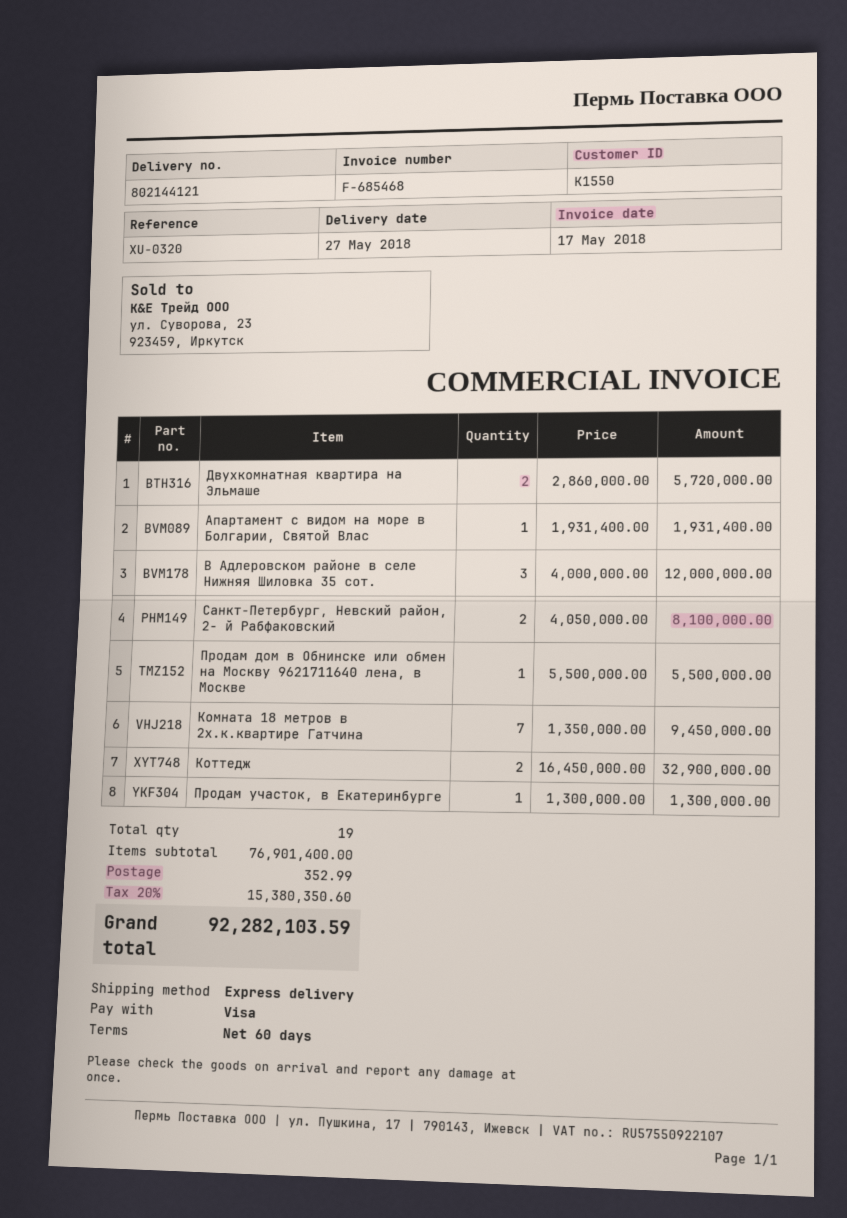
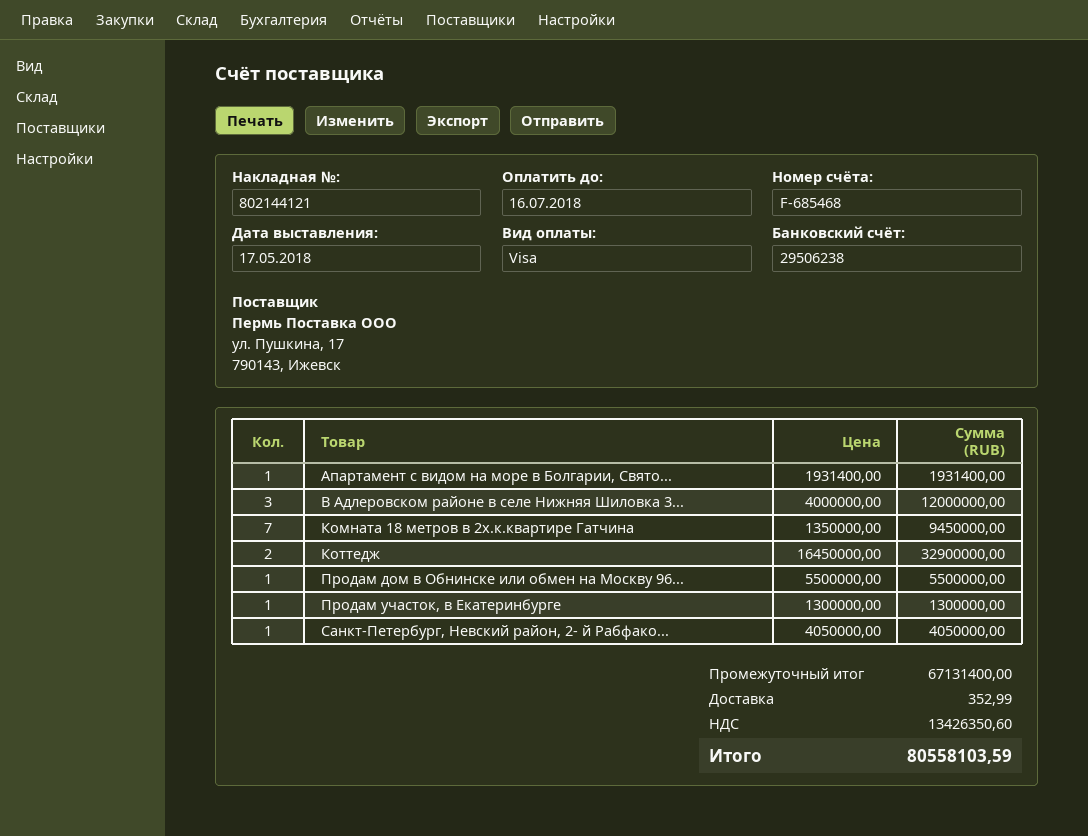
Двухкомнатная квартира на Эльмаше: 2 x 2860000.00 = 5720000.00 -> none
Санкт-Петербург, Невский район, 2- й Рабфаковский: 2 x 4050000.00 = 8100000.00 -> 1 x 4050000.00 = 4050000.00
subtotal: 76901400.00 -> 67131400.00
tax: 15380350.60 -> 13426350.60
total: 92282103.59 -> 80558103.59

